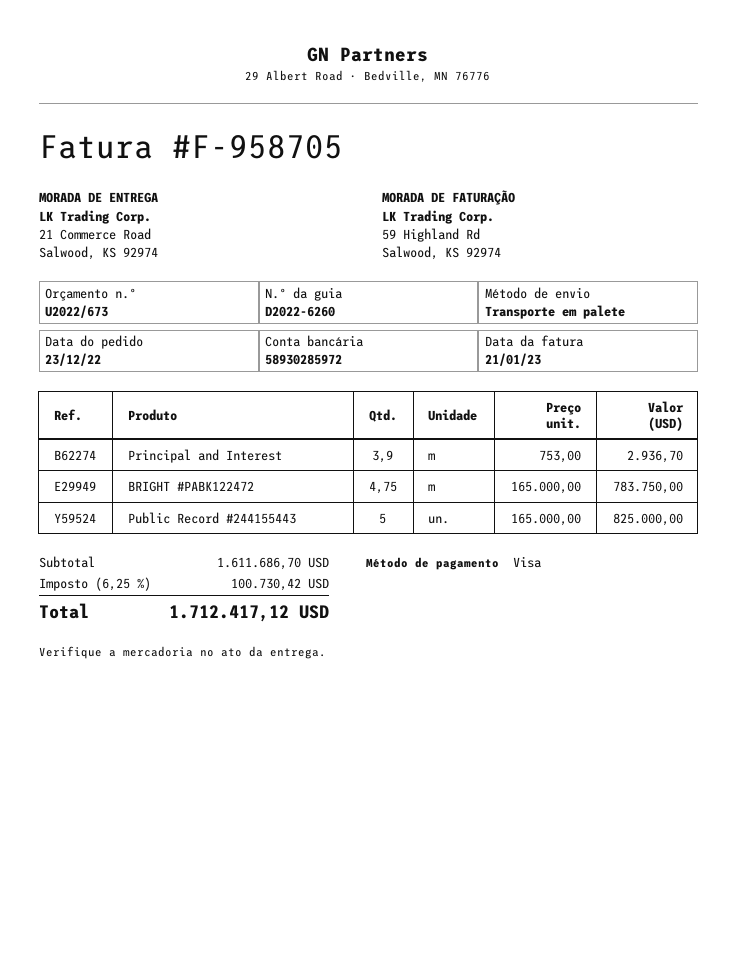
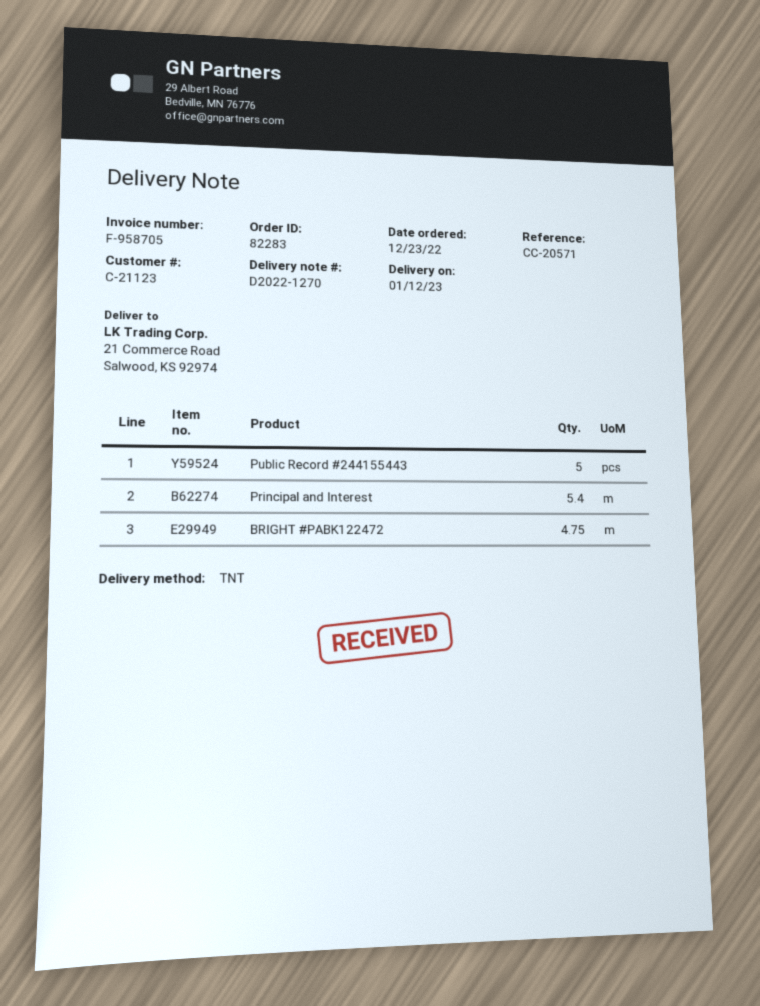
delivery note number: D2022-6260 -> D2022-1270
shipping method: pallet freight -> TNT
Principal and Interest: 3.9 -> 5.4

